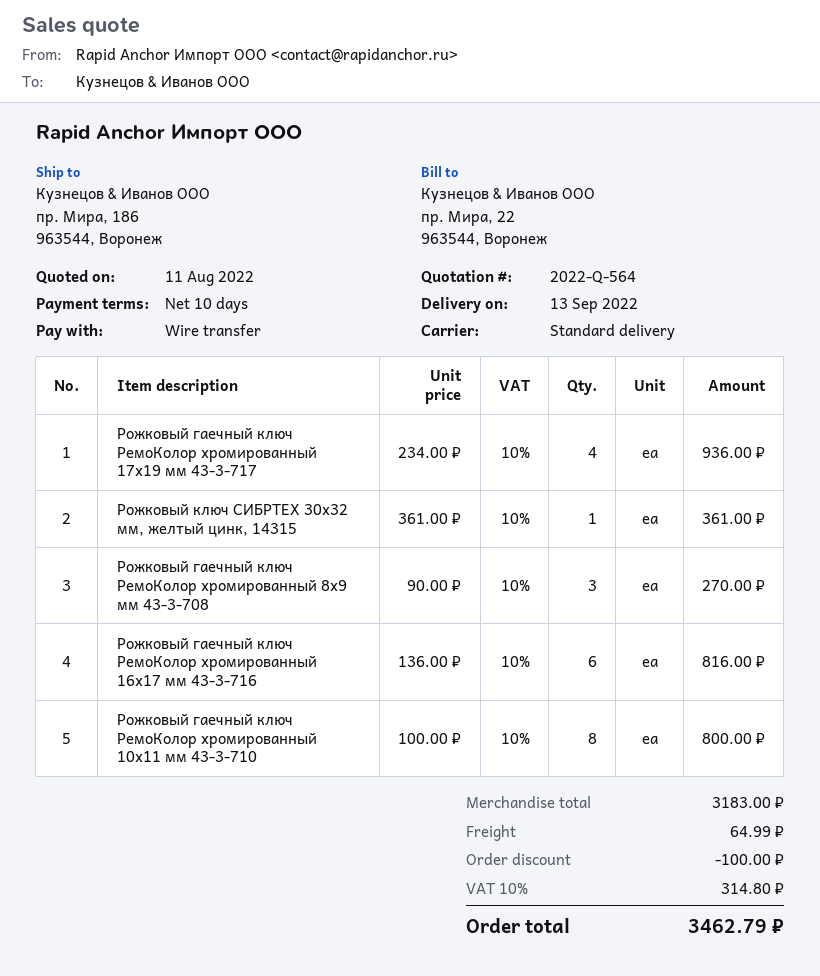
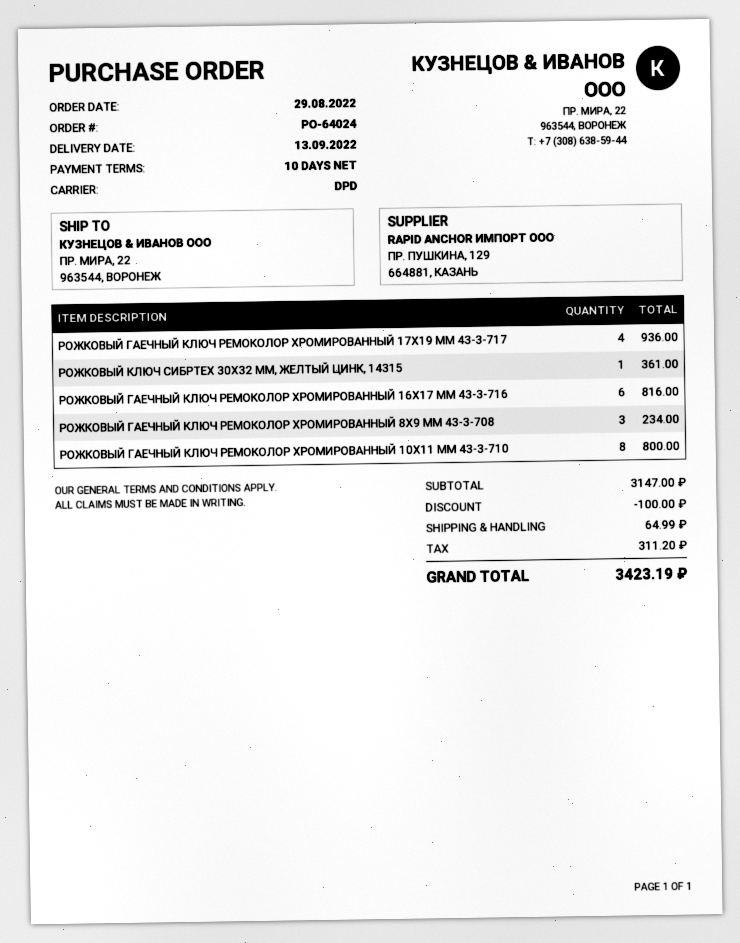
shipping method: standard -> DPD
ship to: пр. Мира, 186, 963544, Воронеж -> ПР. МИРА, 22, 963544, ВОРОНЕЖ
Рожковый гаечный ключ РемоКолор хромированный 8х9 мм 43-3-708: 3 for 270.00 -> 3 for 234.00
subtotal: 3183.00 -> 3147.00
tax: 314.80 -> 311.20
total: 3462.79 -> 3423.19

